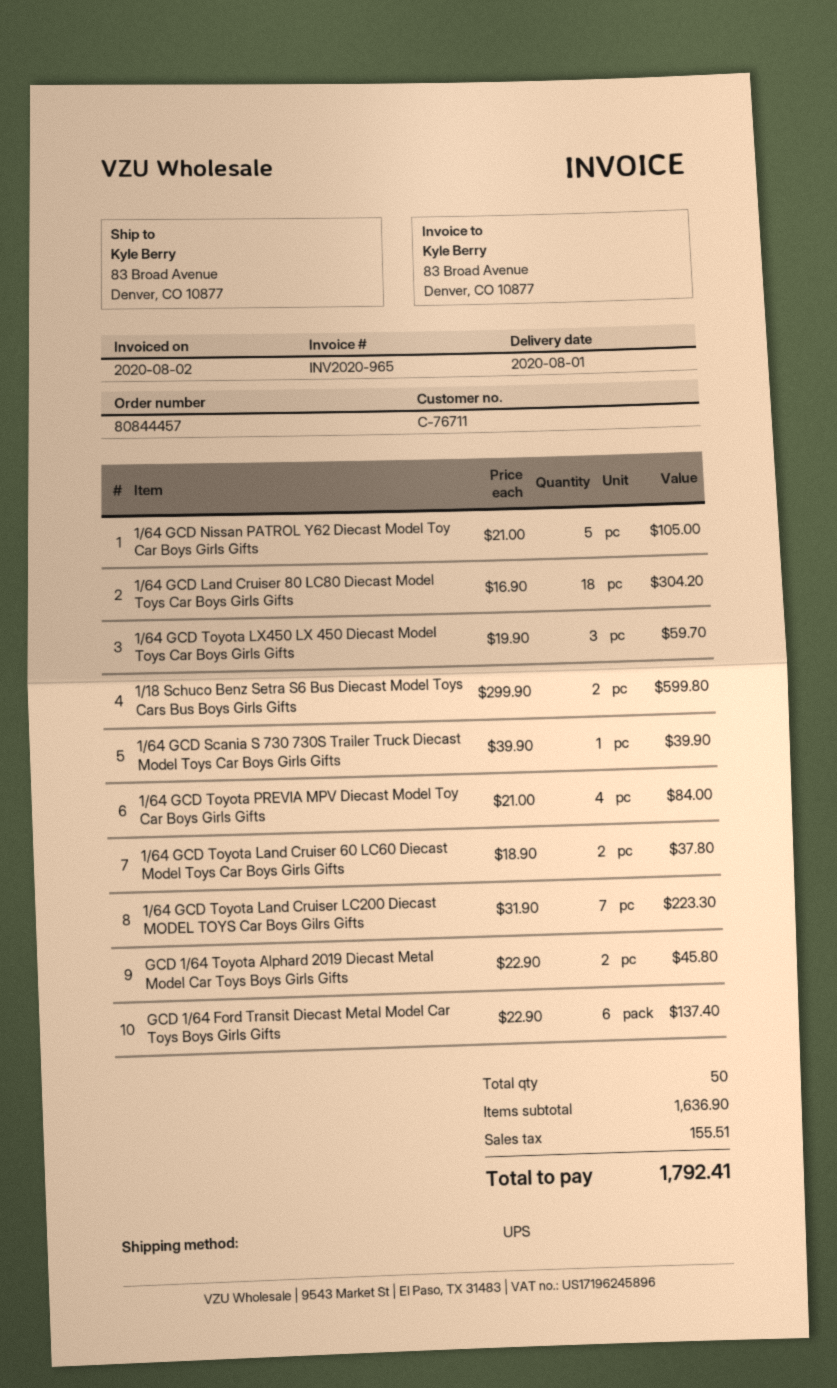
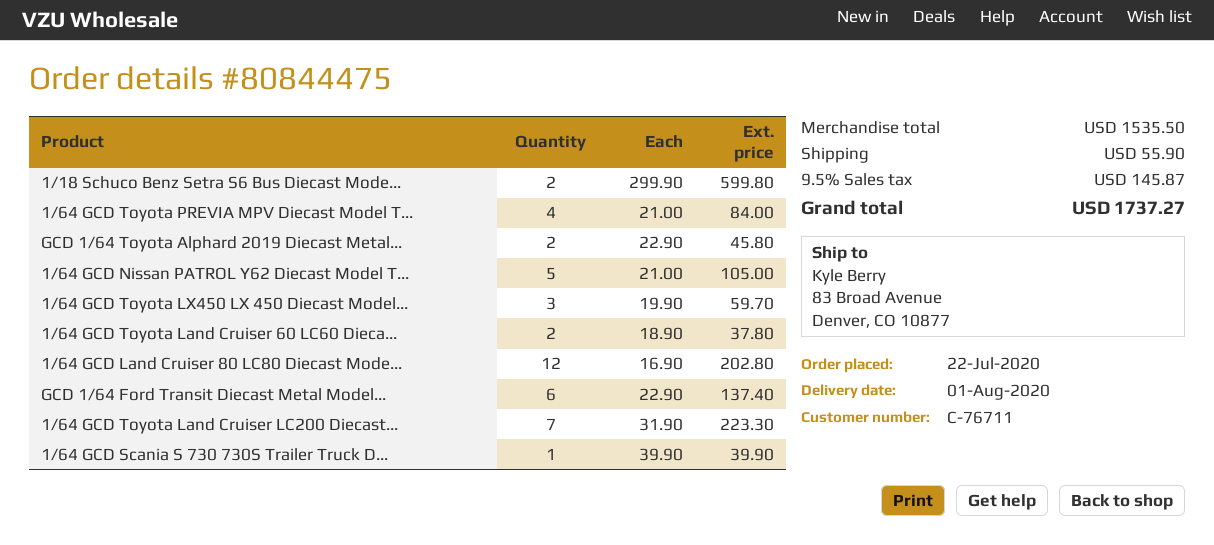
order number: 80844457 -> 80844475
1/64 GCD Land Cruiser 80 LC80 Diecast Model Toys Car Boys Girls Gifts: 18 x 16.90 = 304.20 -> 12 x 16.90 = 202.80
subtotal: 1636.90 -> 1535.50
shipping: none -> 55.90
tax: 155.51 -> 145.87
total: 1792.41 -> 1737.27

